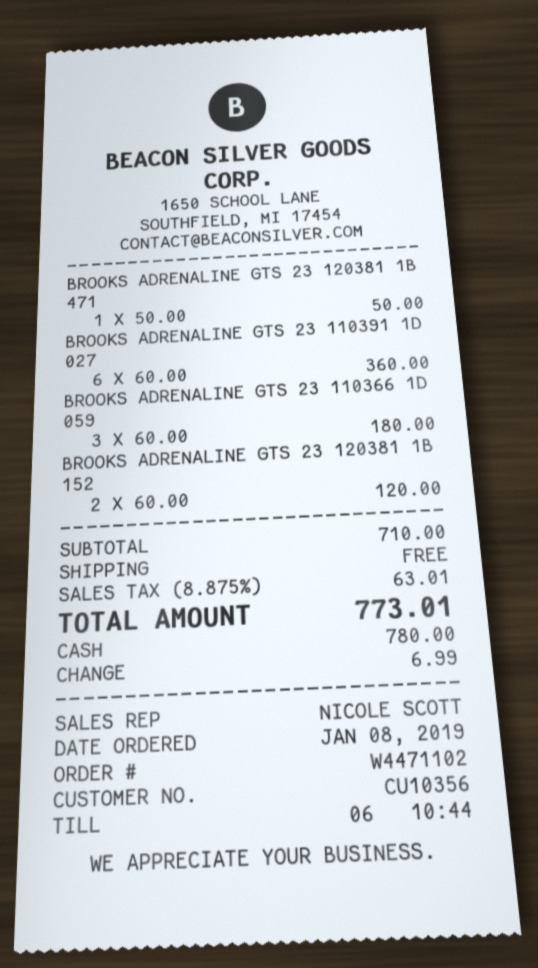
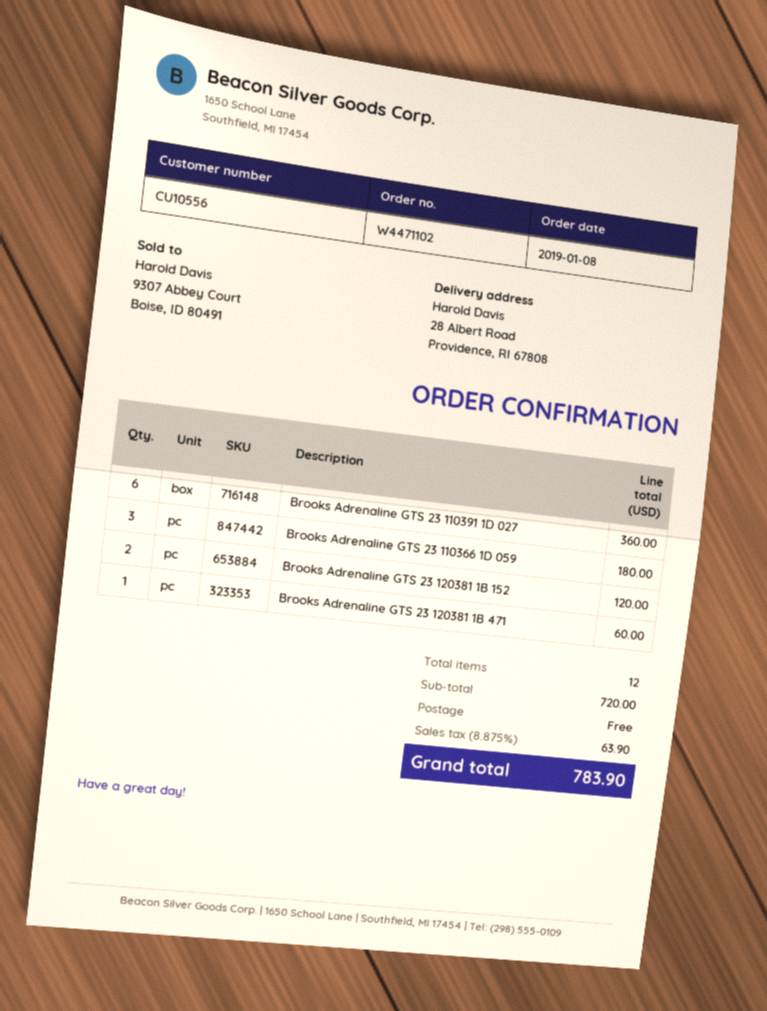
customer number: CU10356 -> CU10556
BROOKS ADRENALINE GTS 23 120381 1B 471: 1 for 50.00 -> 1 for 60.00
subtotal: 710.00 -> 720.00
tax: 8.875% = 63.01 -> 8.875% = 63.90
total: 773.01 -> 783.90

